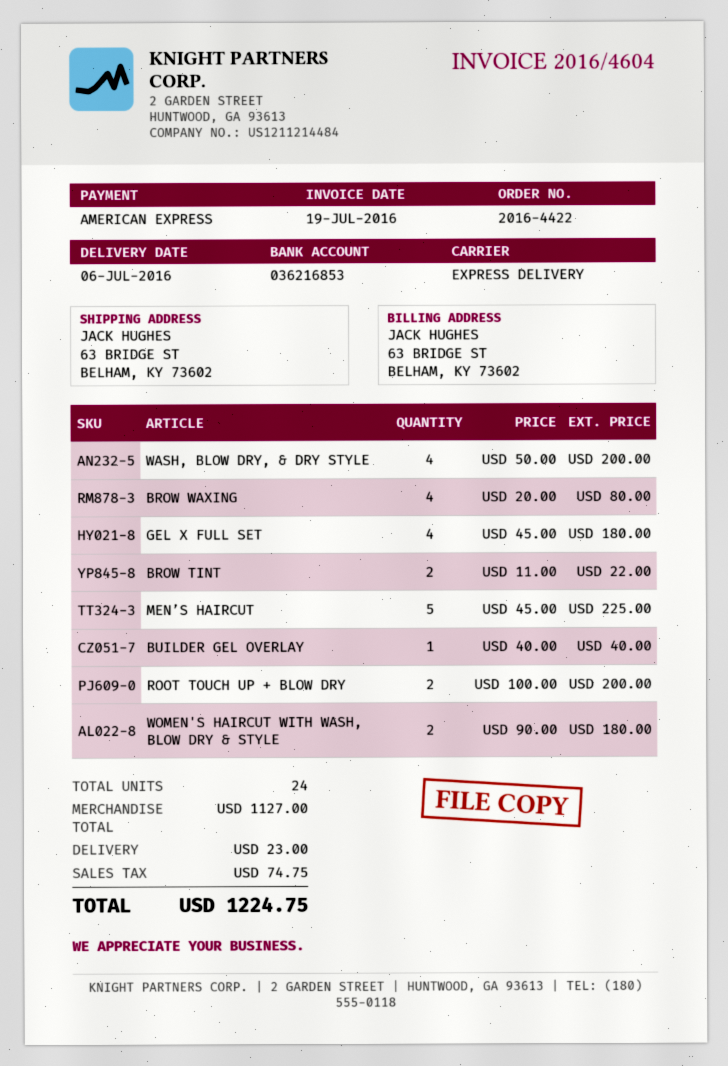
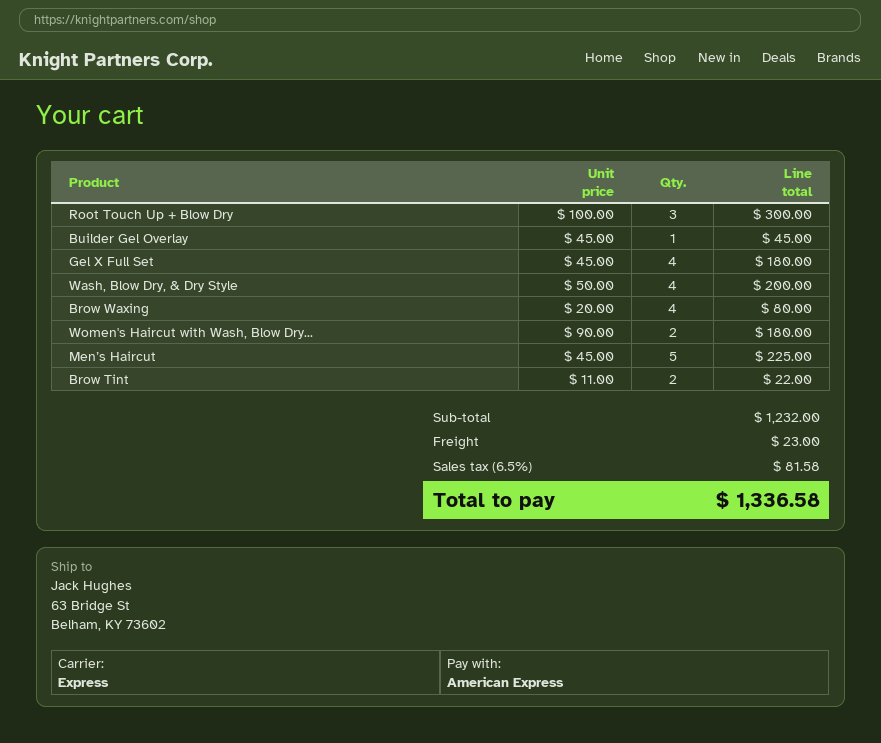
BUILDER GEL OVERLAY: 1 x 40.00 = 40.00 -> 1 x 45.00 = 45.00
ROOT TOUCH UP + BLOW DRY: 2 x 100.00 = 200.00 -> 3 x 100.00 = 300.00
subtotal: 1127.00 -> 1232.00
tax: 74.75 -> 81.58
total: 1224.75 -> 1336.58

